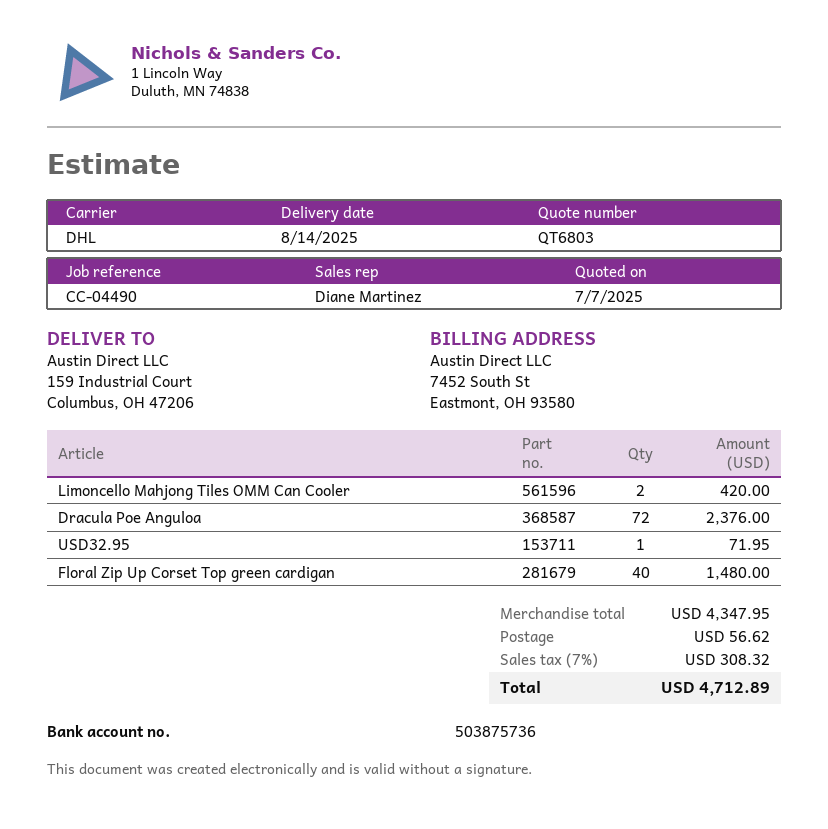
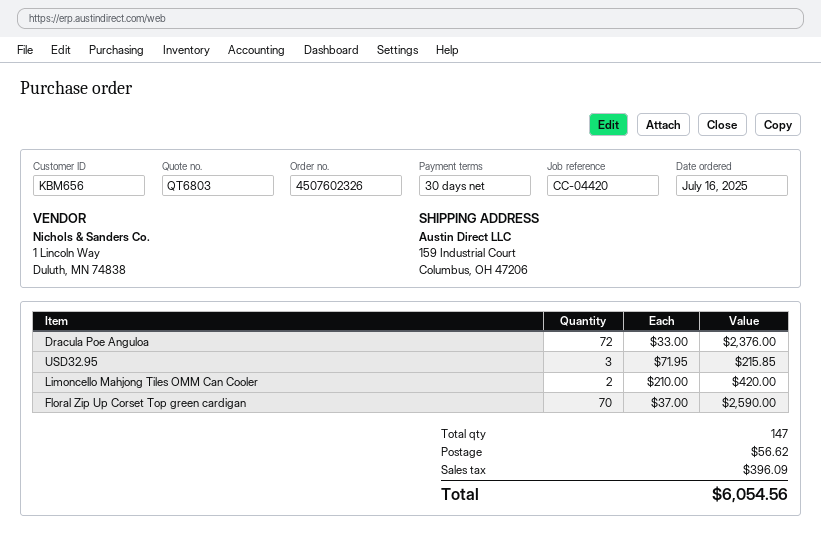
reference: CC-04490 -> CC-04420
USD32.95: 1 for 71.95 -> 3 for 215.85
Floral Zip Up Corset Top green cardigan: 40 for 1480.00 -> 70 for 2590.00
tax: 308.32 -> 396.09
total: 4712.89 -> 6054.56

